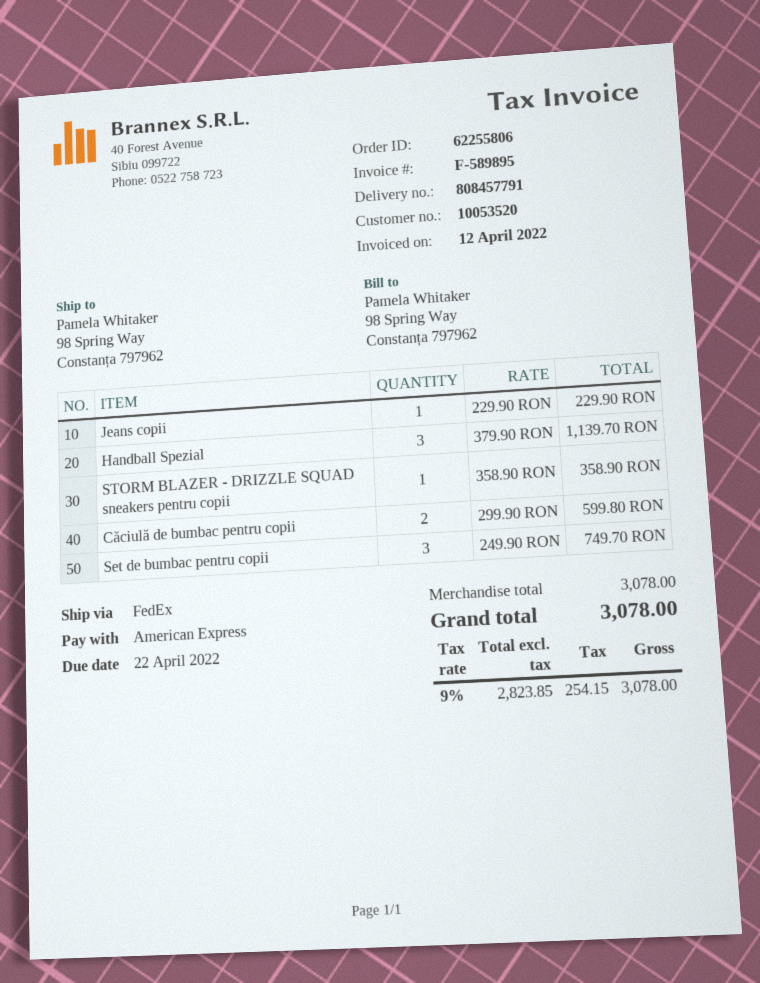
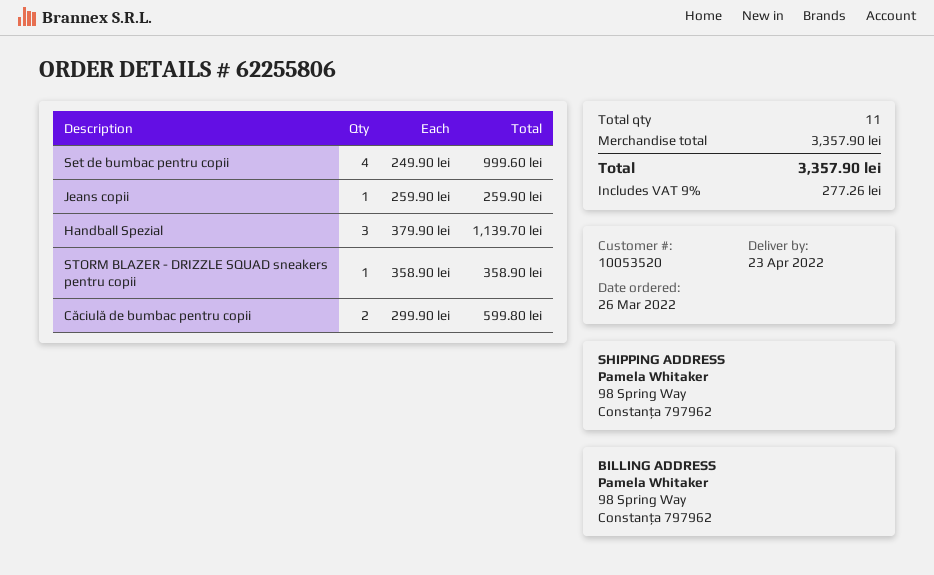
Jeans copii: 1 x 229.90 = 229.90 -> 1 x 259.90 = 259.90
Set de bumbac pentru copii: 3 x 249.90 = 749.70 -> 4 x 249.90 = 999.60
subtotal: 3078.00 -> 3357.90
tax: 9% = 254.15 -> 9% = 277.26
total: 3078.00 -> 3357.90

